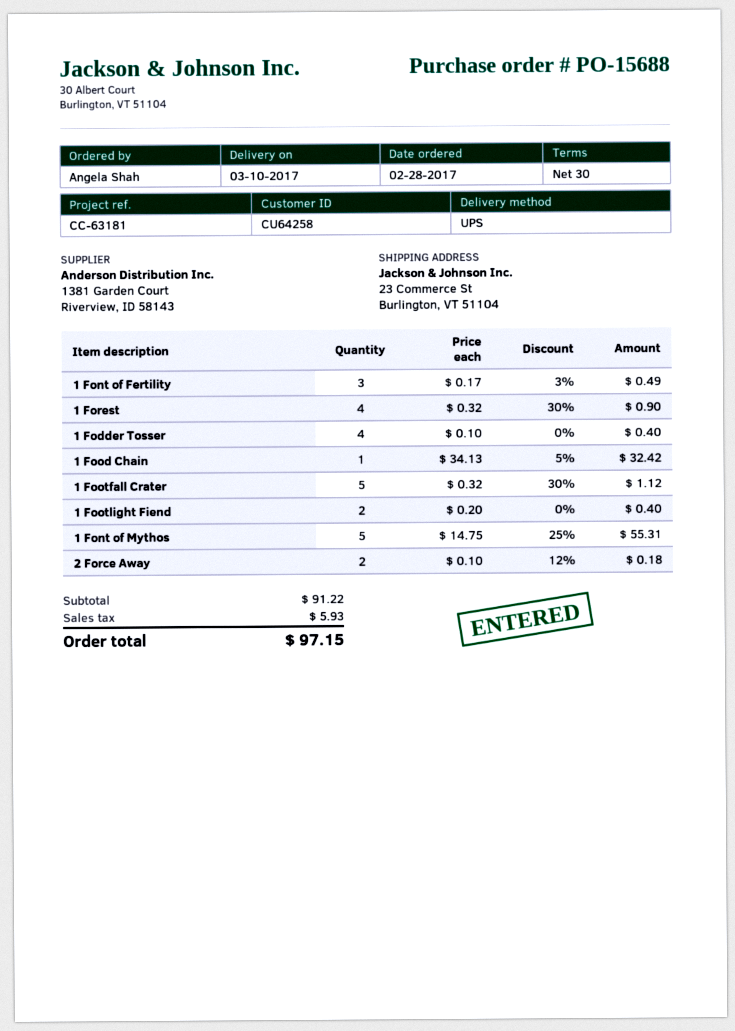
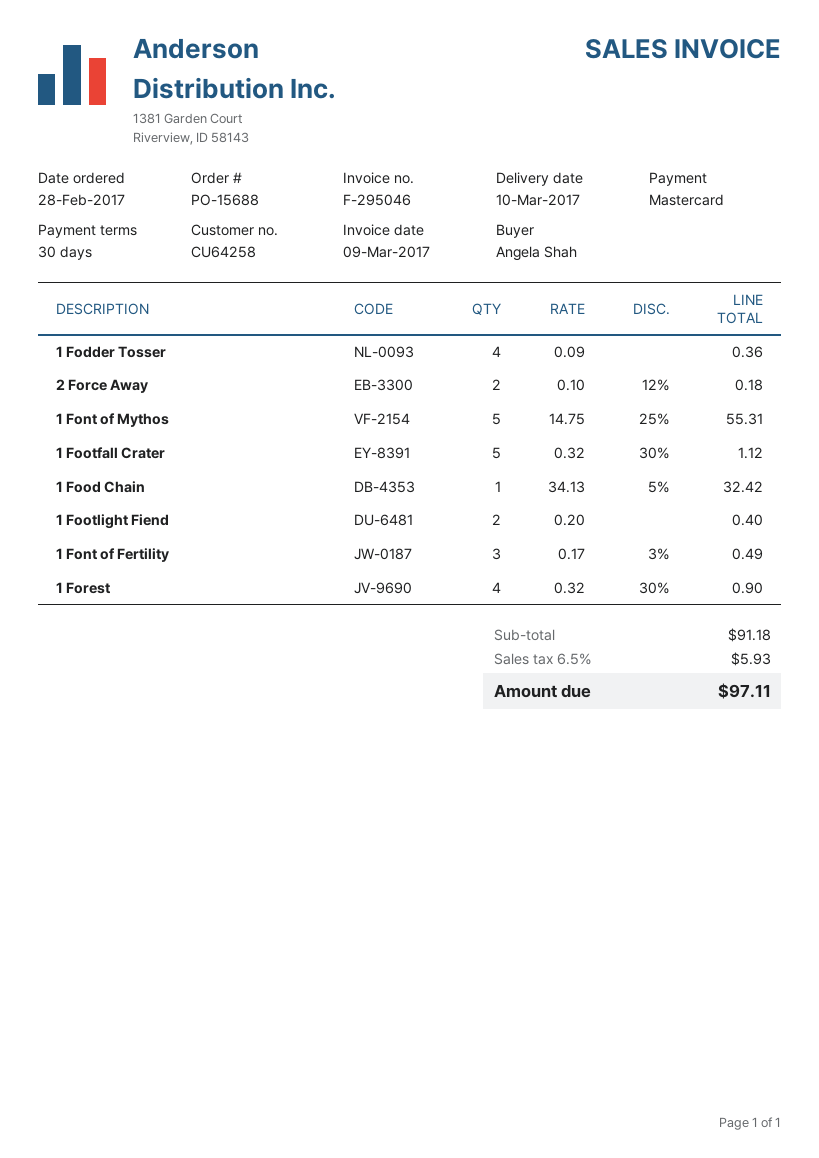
1 Fodder Tosser: 4 x 0.10 = 0.40 -> 4 x 0.09 = 0.36
subtotal: 91.22 -> 91.18
total: 97.15 -> 97.11

